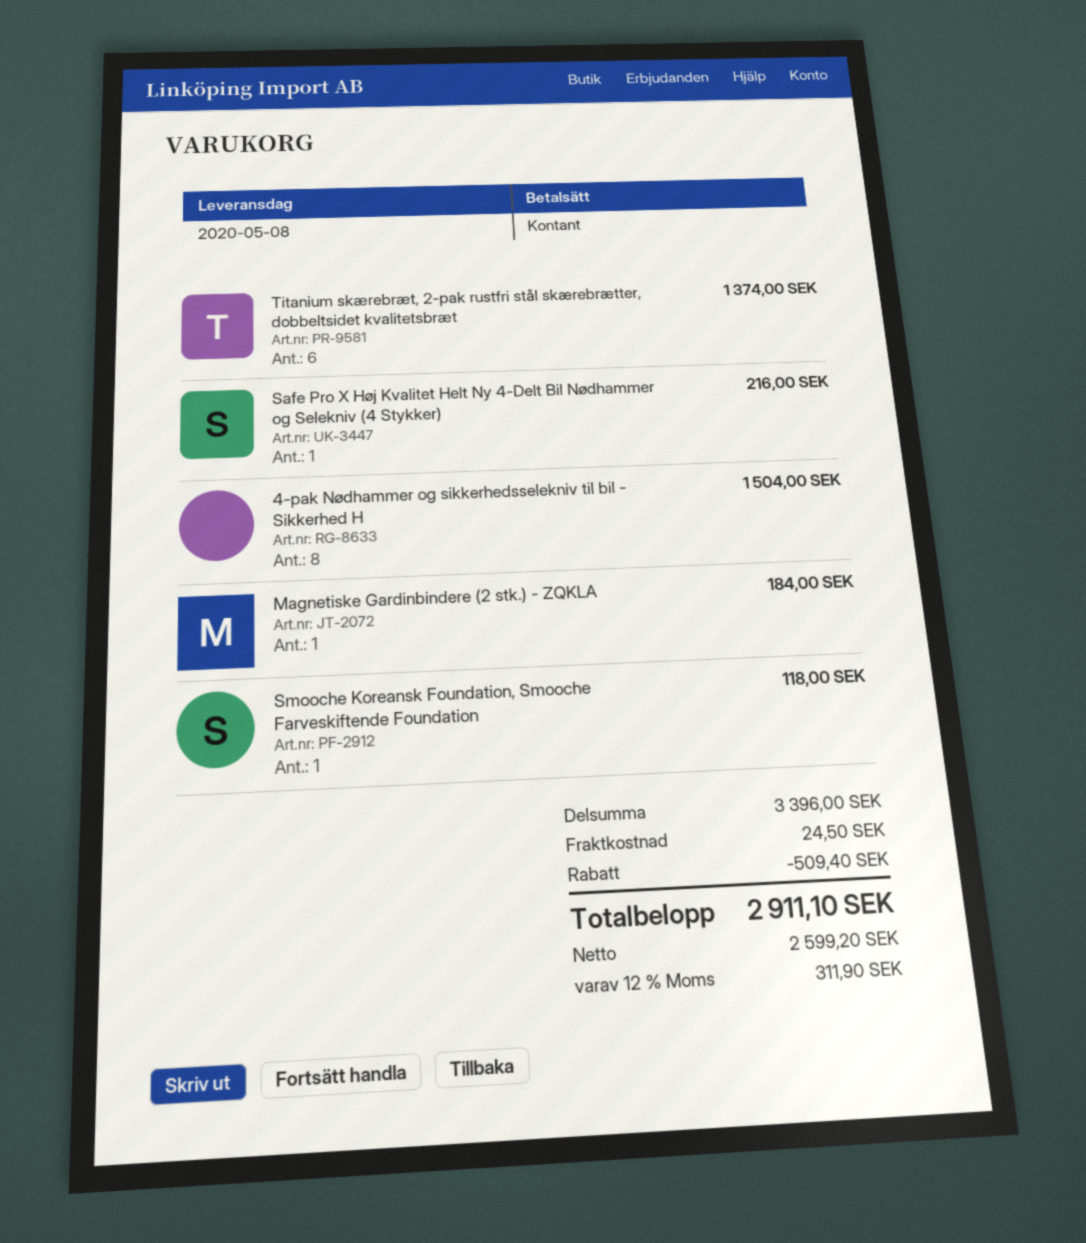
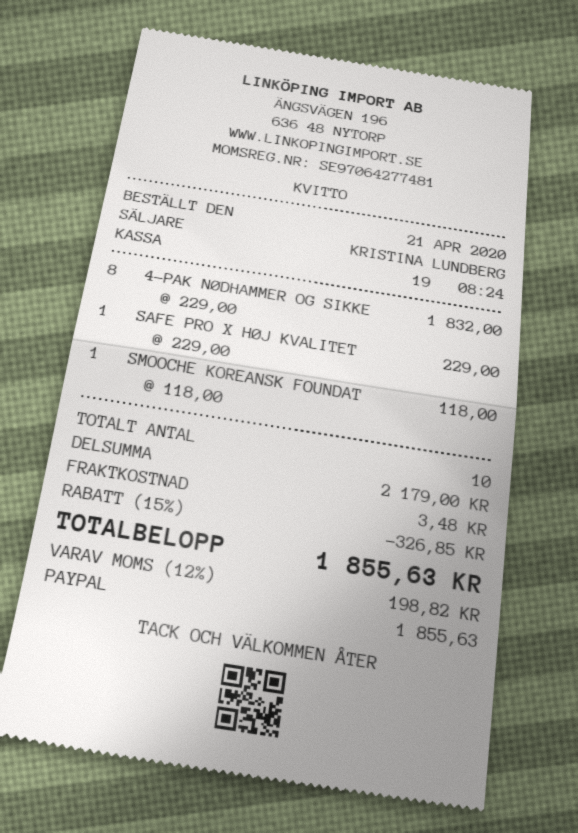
payment method: cash -> PayPal
Titanium skærebræt, 2-pak rustfri stål skærebrætter, dobbeltsidet kvalitetsbræt: 6 for 1374.00 -> none
Safe Pro X Høj Kvalitet Helt Ny 4-Delt Bil Nødhammer og Selekniv (4 Stykker): 1 for 216.00 -> 1 for 229.00
4-pak Nødhammer og sikkerhedsselekniv til bil - Sikkerhed H: 8 for 1504.00 -> 8 for 1832.00
Magnetiske Gardinbindere (2 stk.) - ZQKLA: 1 for 184.00 -> none
subtotal: 3396.00 -> 2179.00
discount: 509.40 -> 326.85
shipping: 24.50 -> 3.48
tax: 12% = 311.90 -> 12% = 198.82
total: 2911.10 -> 1855.63

